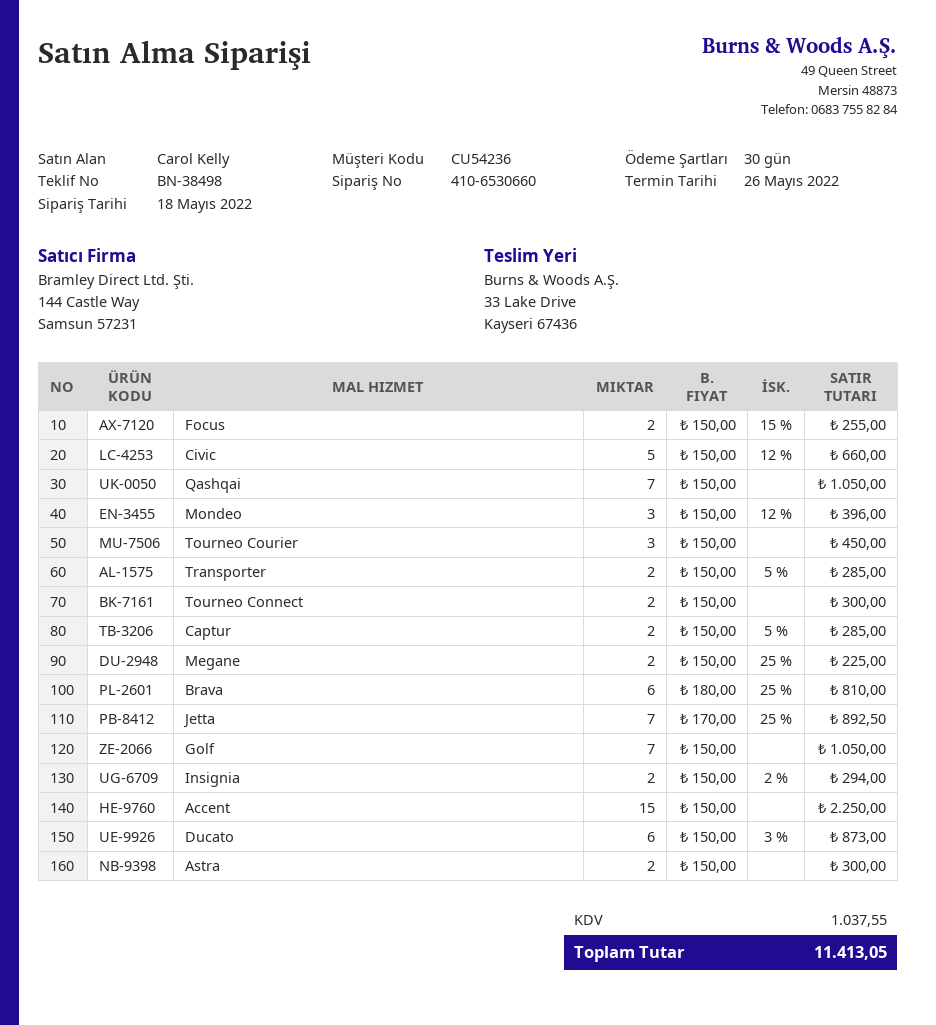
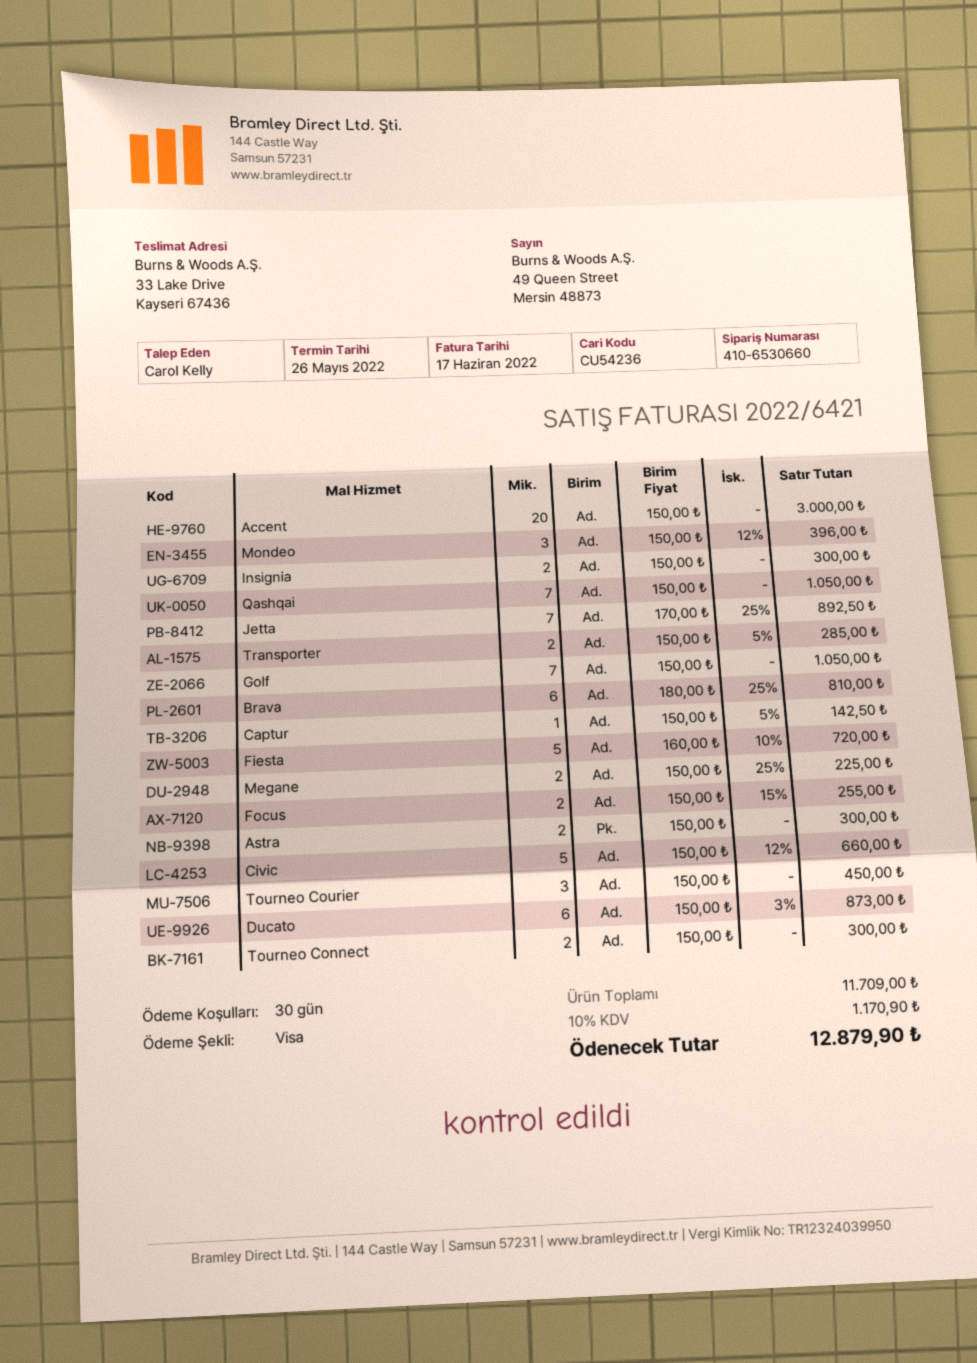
Captur: 2 x 150.00 - 5% = 285.00 -> 1 x 150.00 - 5% = 142.50
Insignia: 2 x 150.00 - 2% = 294.00 -> 2 x 150.00 = 300.00
Accent: 15 x 150.00 = 2250.00 -> 20 x 150.00 = 3000.00
Fiesta: none -> 5 x 160.00 - 10% = 720.00
tax: 1037.55 -> 1170.90
total: 11413.05 -> 12879.90

